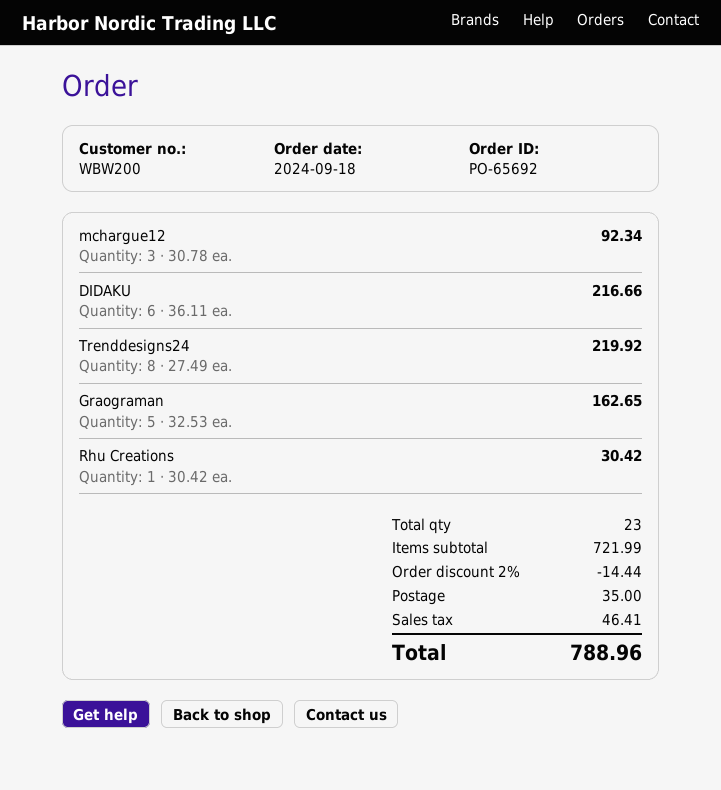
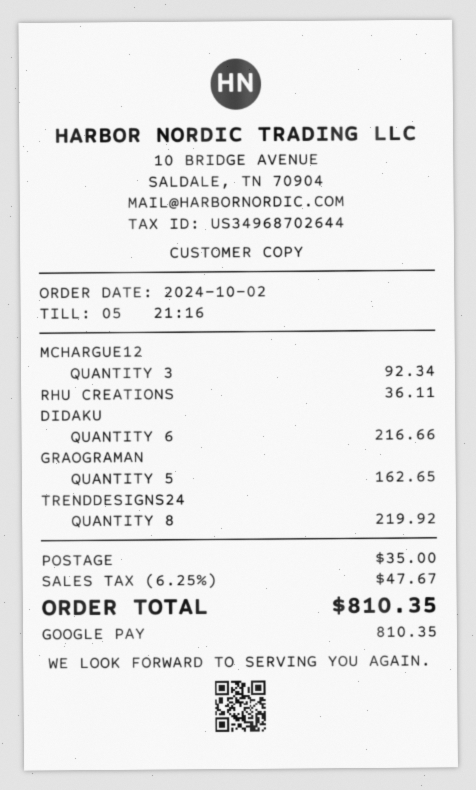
order date: 2024-09-18 -> 2024-10-02
Rhu Creations: 1 for 30.42 -> 1 for 36.11
discount: 2% = 14.44 -> none
tax: 46.41 -> 47.67
total: 788.96 -> 810.35

